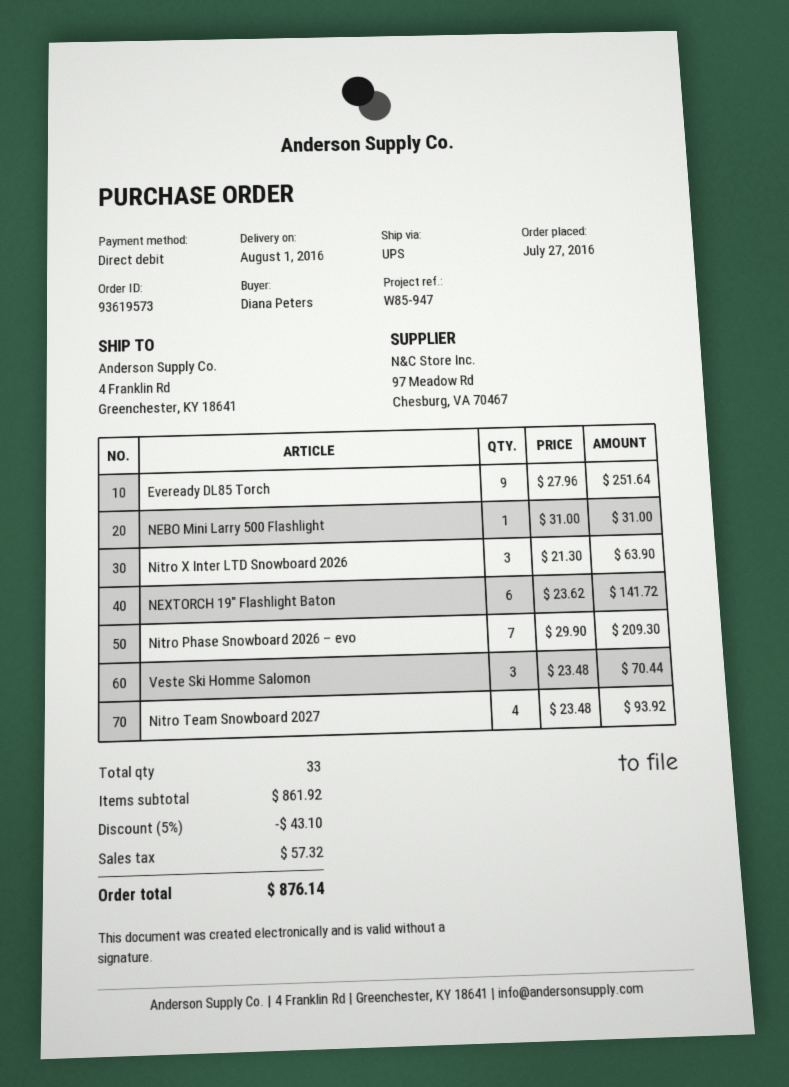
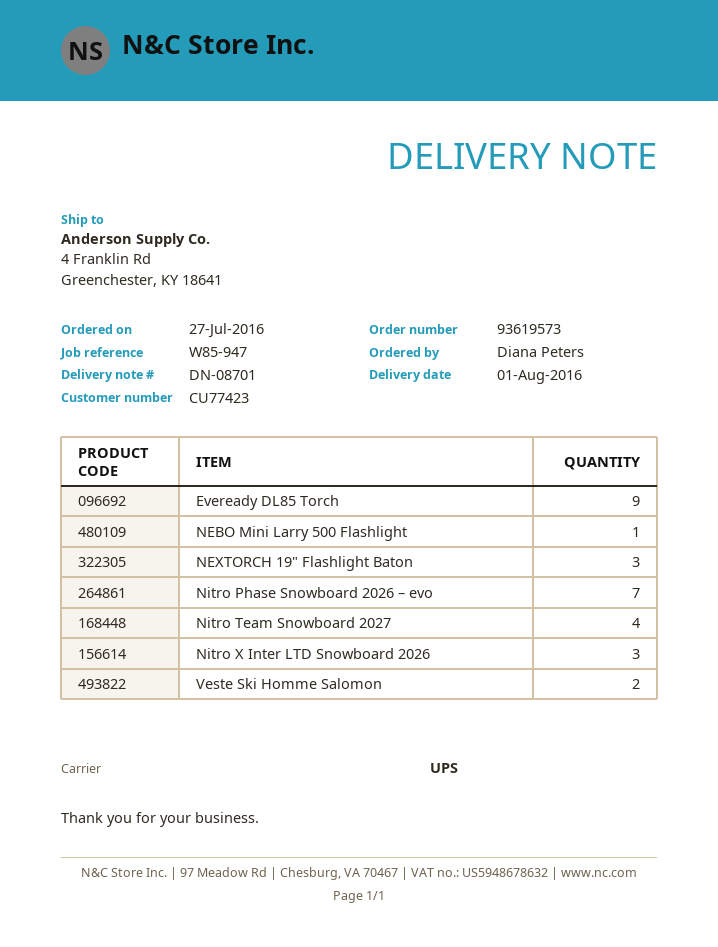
NEXTORCH 19" Flashlight Baton: 6 -> 3
Veste Ski Homme Salomon: 3 -> 2

